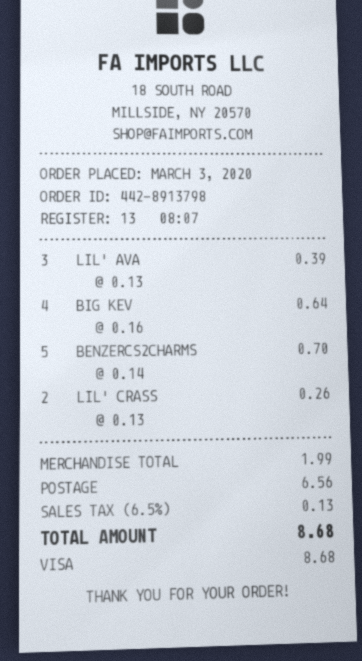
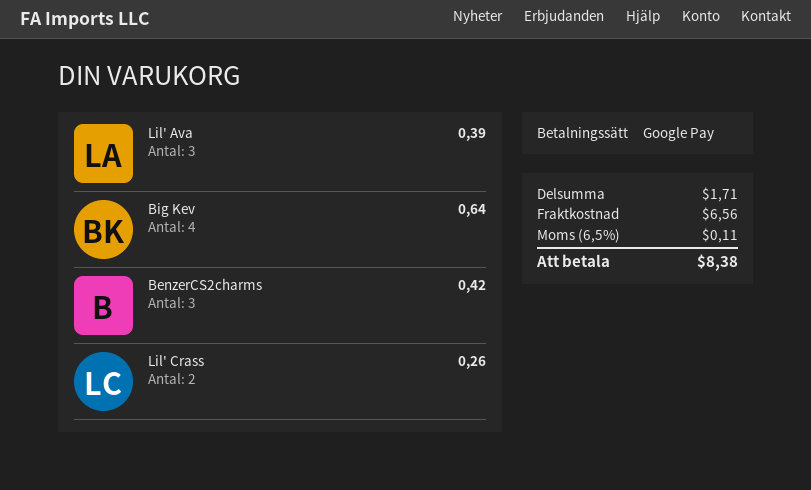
payment method: Visa -> Google Pay
BENZERCS2CHARMS: 5 for 0.70 -> 3 for 0.42
subtotal: 1.99 -> 1.71
tax: 6.5% = 0.13 -> 6.5% = 0.11
total: 8.68 -> 8.38

